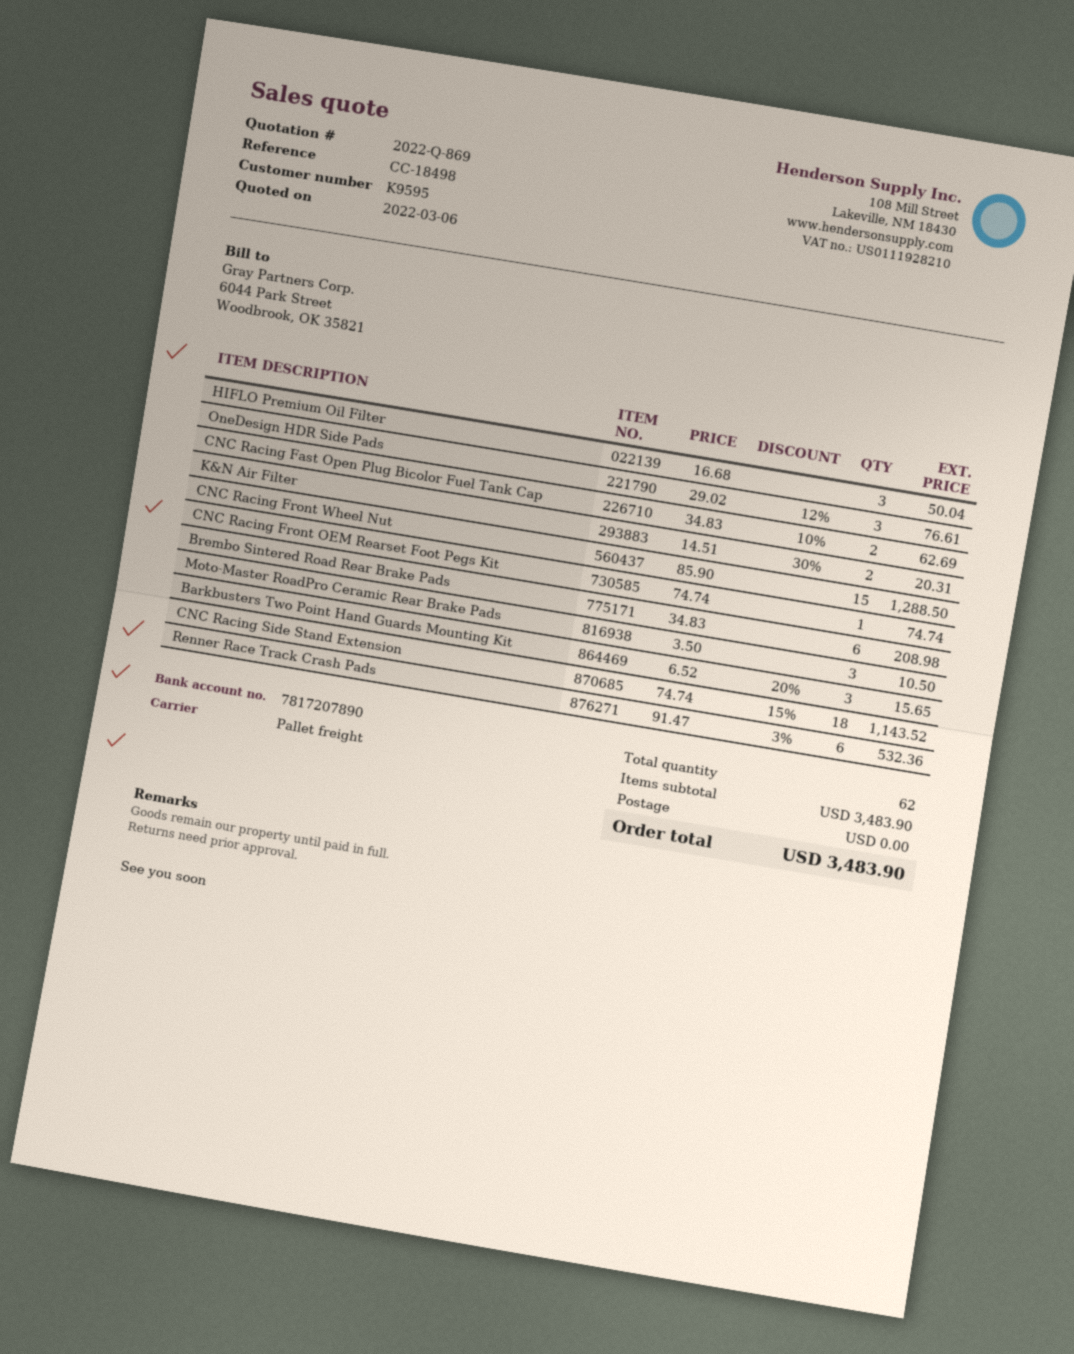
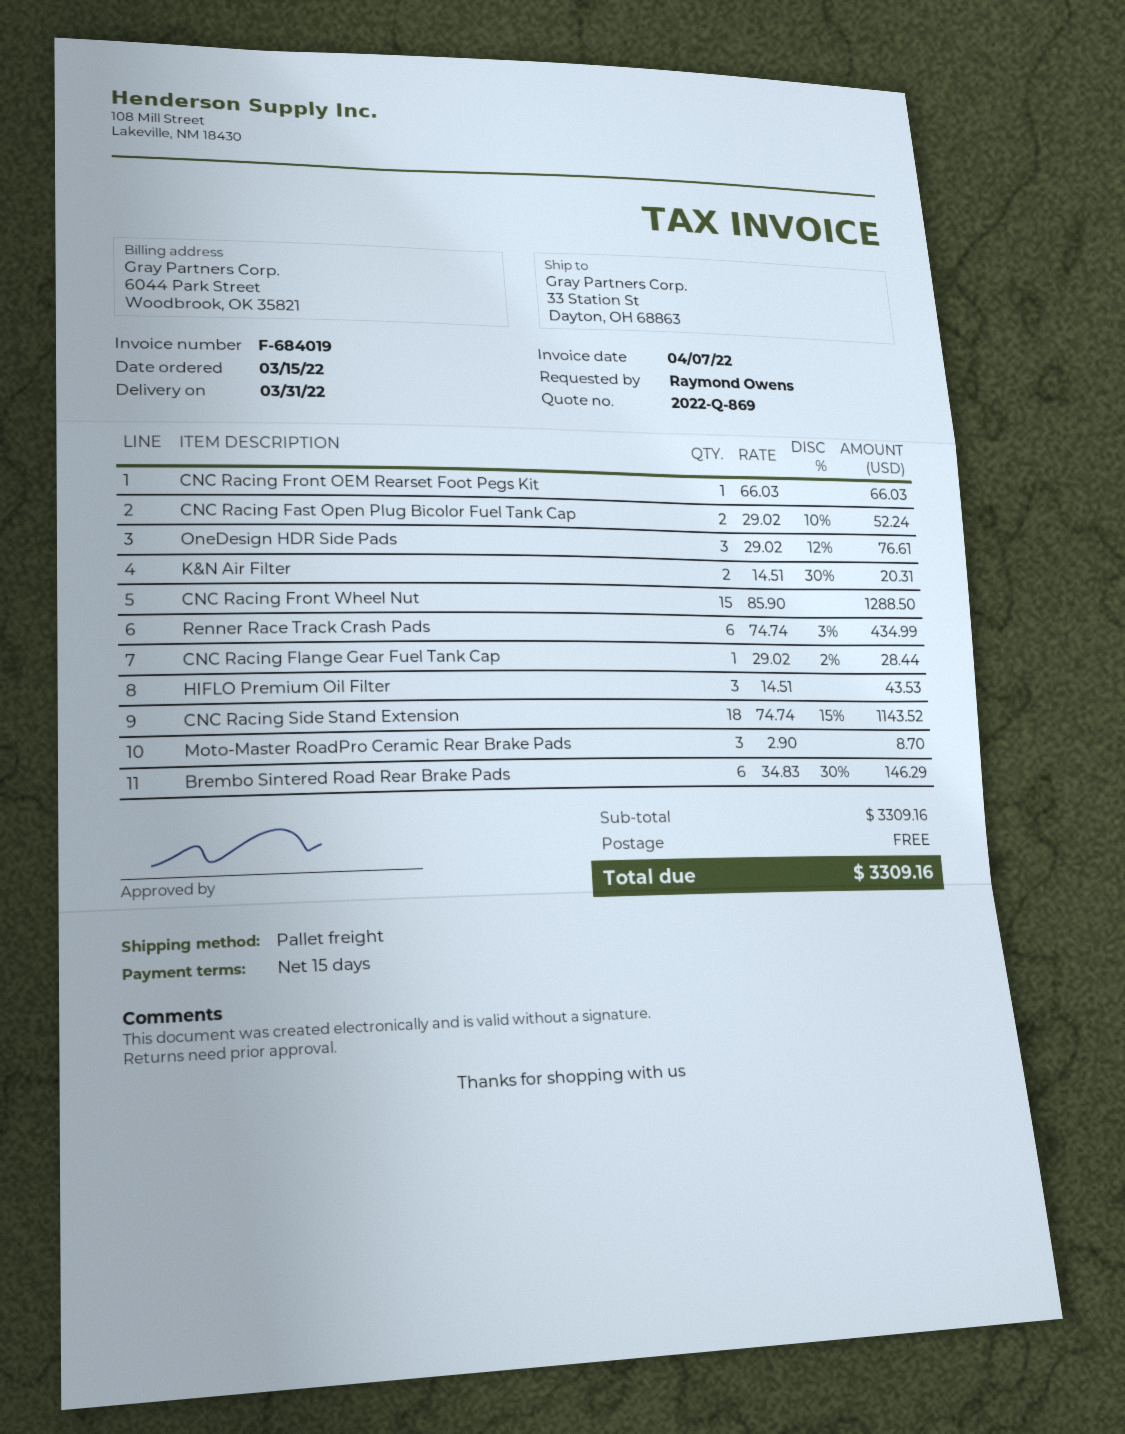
HIFLO Premium Oil Filter: 3 x 16.68 = 50.04 -> 3 x 14.51 = 43.53
CNC Racing Fast Open Plug Bicolor Fuel Tank Cap: 2 x 34.83 - 10% = 62.69 -> 2 x 29.02 - 10% = 52.24
CNC Racing Front OEM Rearset Foot Pegs Kit: 1 x 74.74 = 74.74 -> 1 x 66.03 = 66.03
Brembo Sintered Road Rear Brake Pads: 6 x 34.83 = 208.98 -> 6 x 34.83 - 30% = 146.29
Moto-Master RoadPro Ceramic Rear Brake Pads: 3 x 3.50 = 10.50 -> 3 x 2.90 = 8.70
Barkbusters Two Point Hand Guards Mounting Kit: 3 x 6.52 - 20% = 15.65 -> none
Renner Race Track Crash Pads: 6 x 91.47 - 3% = 532.36 -> 6 x 74.74 - 3% = 434.99
CNC Racing Flange Gear Fuel Tank Cap: none -> 1 x 29.02 - 2% = 28.44
subtotal: 3483.90 -> 3309.16
total: 3483.90 -> 3309.16

